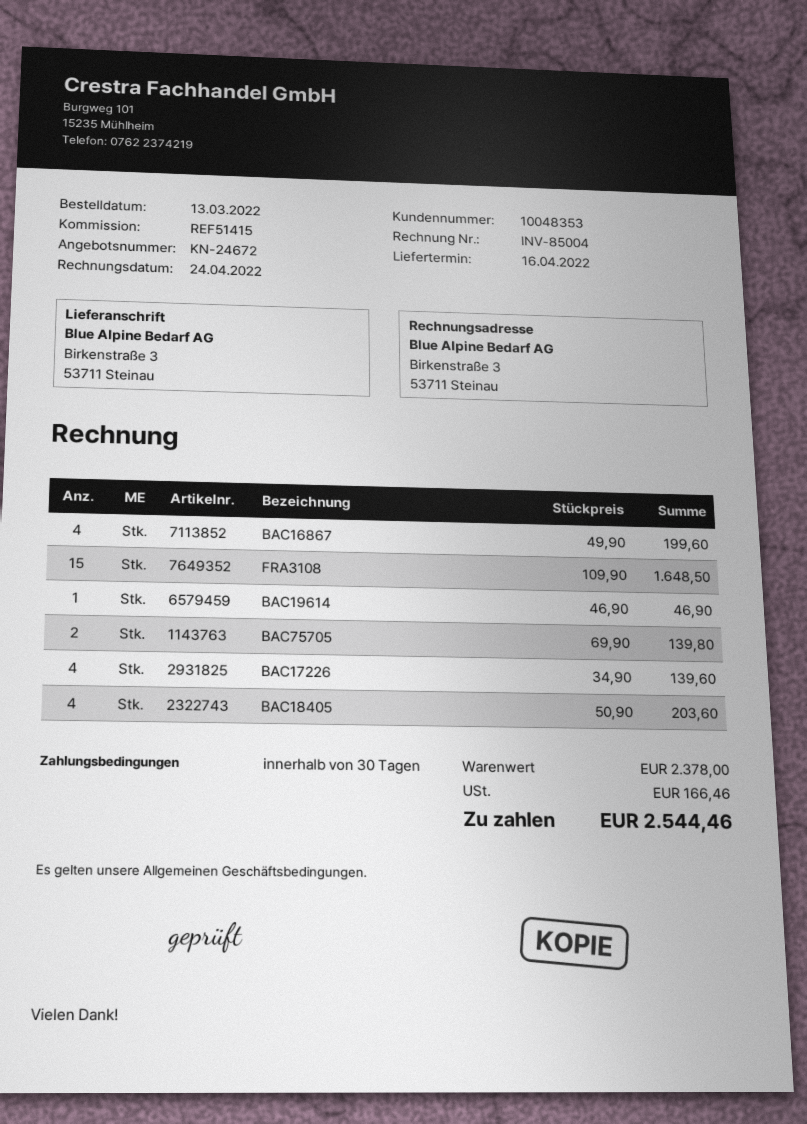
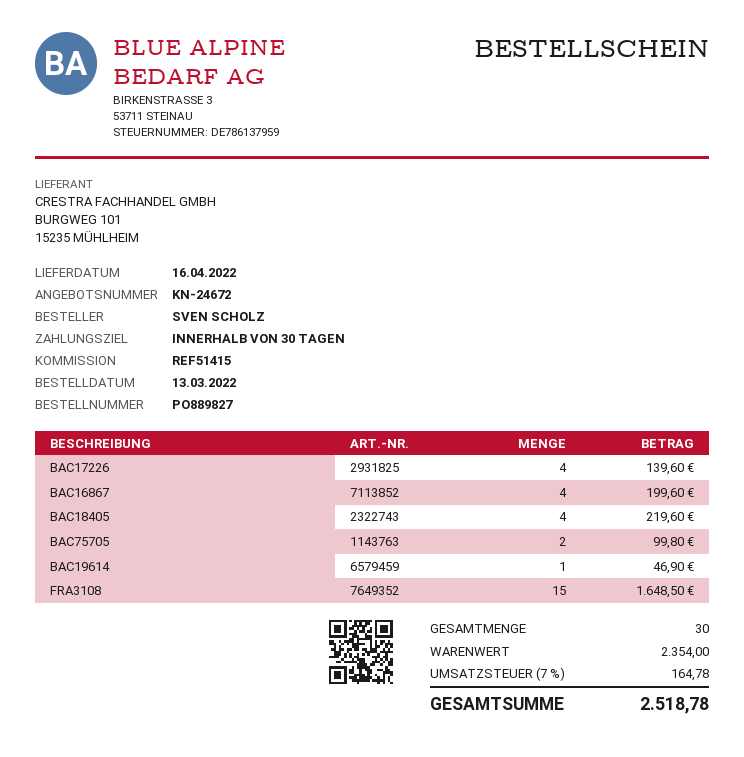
BAC75705: 2 for 139.80 -> 2 for 99.80
BAC18405: 4 for 203.60 -> 4 for 219.60
subtotal: 2378.00 -> 2354.00
tax: 166.46 -> 164.78
total: 2544.46 -> 2518.78

